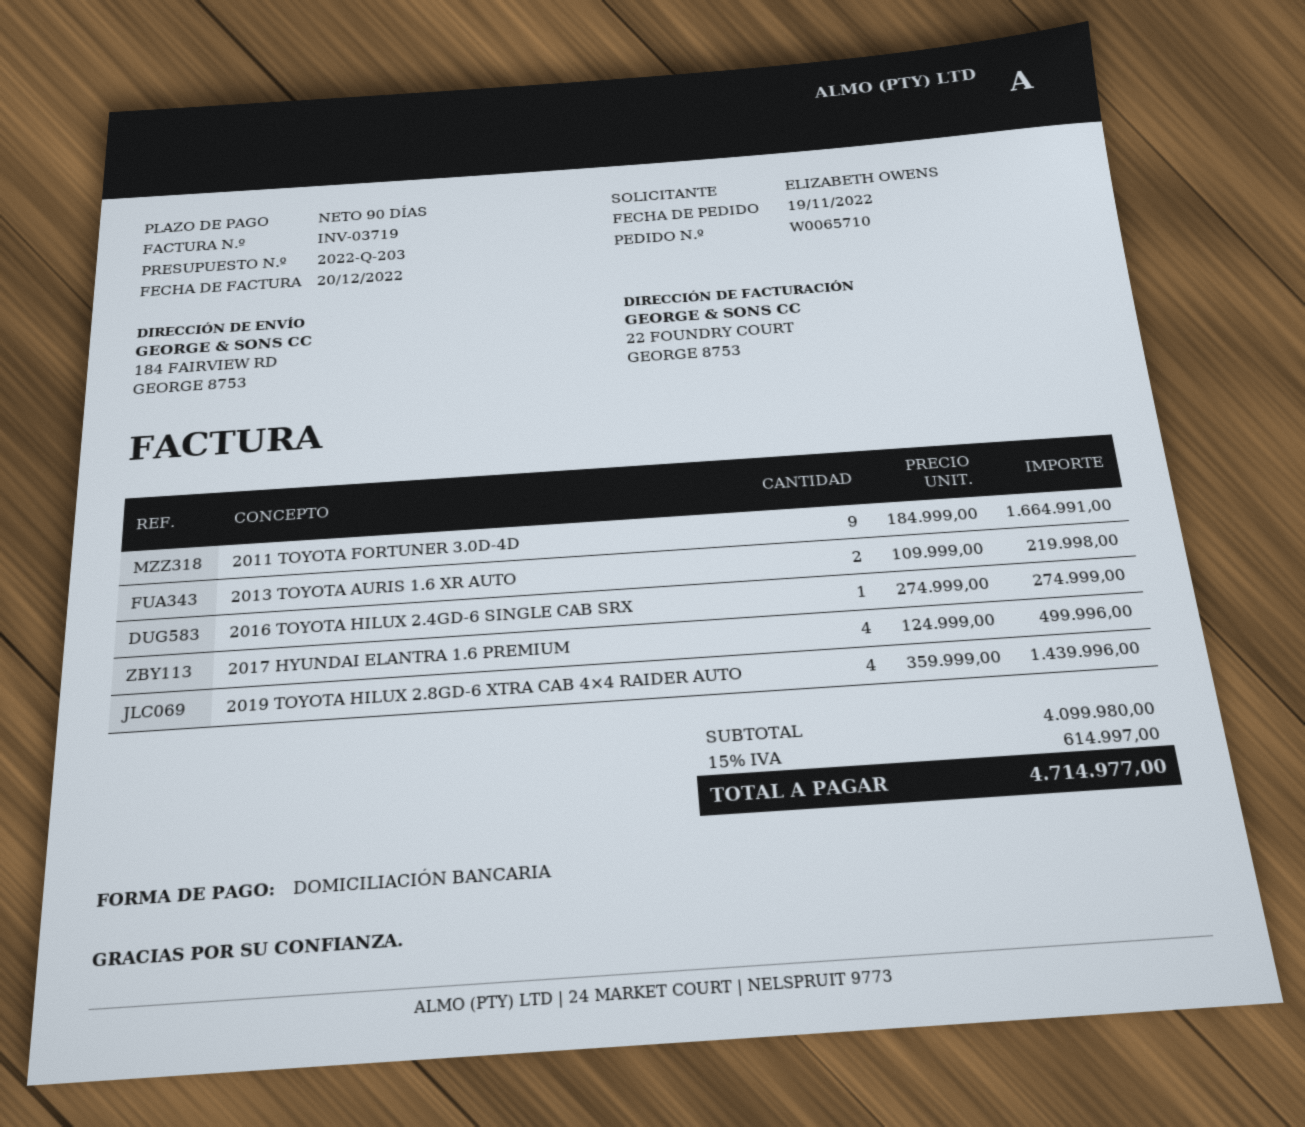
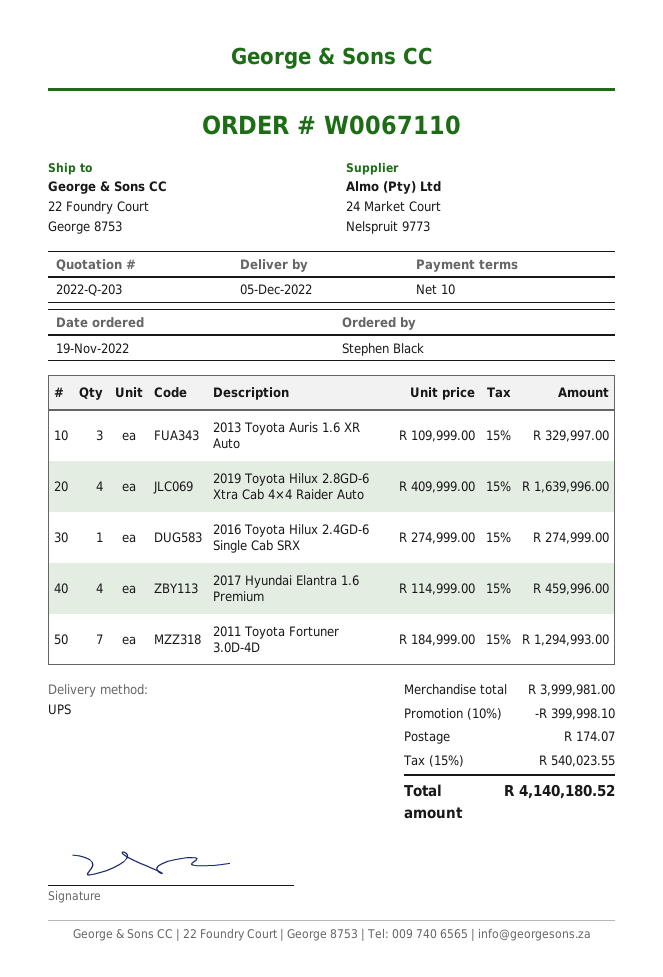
order number: W0065710 -> W0067110
payment terms: 90 days -> 10 days
ordered by: ELIZABETH OWENS -> Stephen Black
ship to: 184 FAIRVIEW RD, GEORGE 8753 -> 22 Foundry Court, George 8753
2011 TOYOTA FORTUNER 3.0D-4D: 9 x 184999.00 = 1664991.00 -> 7 x 184999.00 = 1294993.00
2013 TOYOTA AURIS 1.6 XR AUTO: 2 x 109999.00 = 219998.00 -> 3 x 109999.00 = 329997.00
2017 HYUNDAI ELANTRA 1.6 PREMIUM: 4 x 124999.00 = 499996.00 -> 4 x 114999.00 = 459996.00
2019 TOYOTA HILUX 2.8GD-6 XTRA CAB 4×4 RAIDER AUTO: 4 x 359999.00 = 1439996.00 -> 4 x 409999.00 = 1639996.00
subtotal: 4099980.00 -> 3999981.00
discount: none -> 10% = 399998.10
shipping: none -> 174.07
tax: 15% = 614997.00 -> 15% = 540023.55
total: 4714977.00 -> 4140180.52

